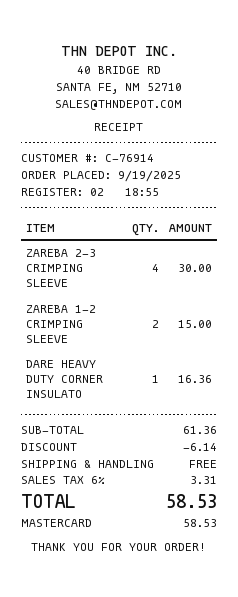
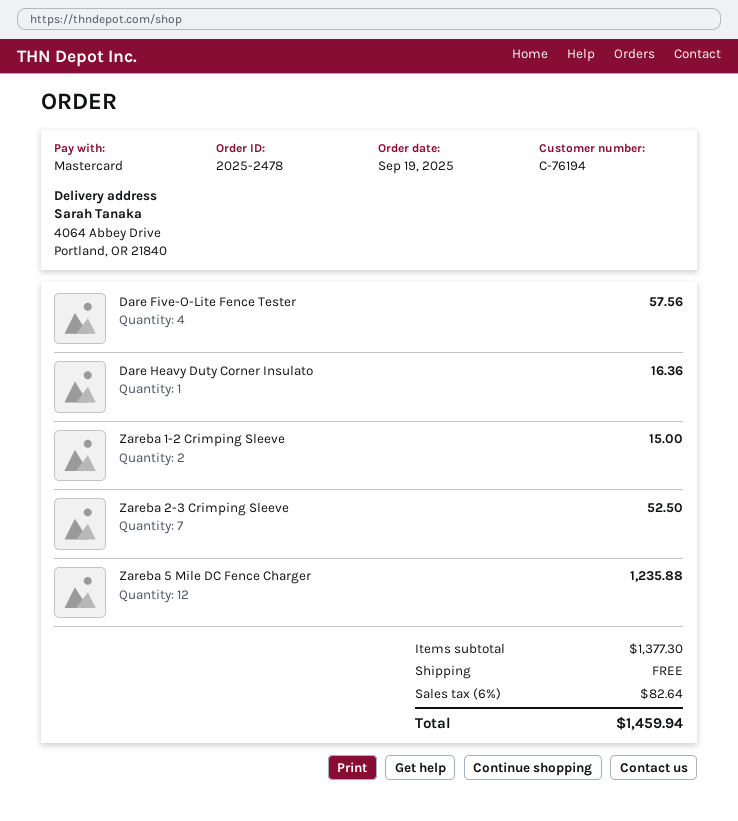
customer number: C-76914 -> C-76194
ZAREBA 2-3 CRIMPING SLEEVE: 4 for 30.00 -> 7 for 52.50
Dare Five-O-Lite Fence Tester: none -> 4 for 57.56
Zareba 5 Mile DC Fence Charger: none -> 12 for 1235.88
subtotal: 61.36 -> 1377.30
discount: 6.14 -> none
tax: 6% = 3.31 -> 6% = 82.64
total: 58.53 -> 1459.94

